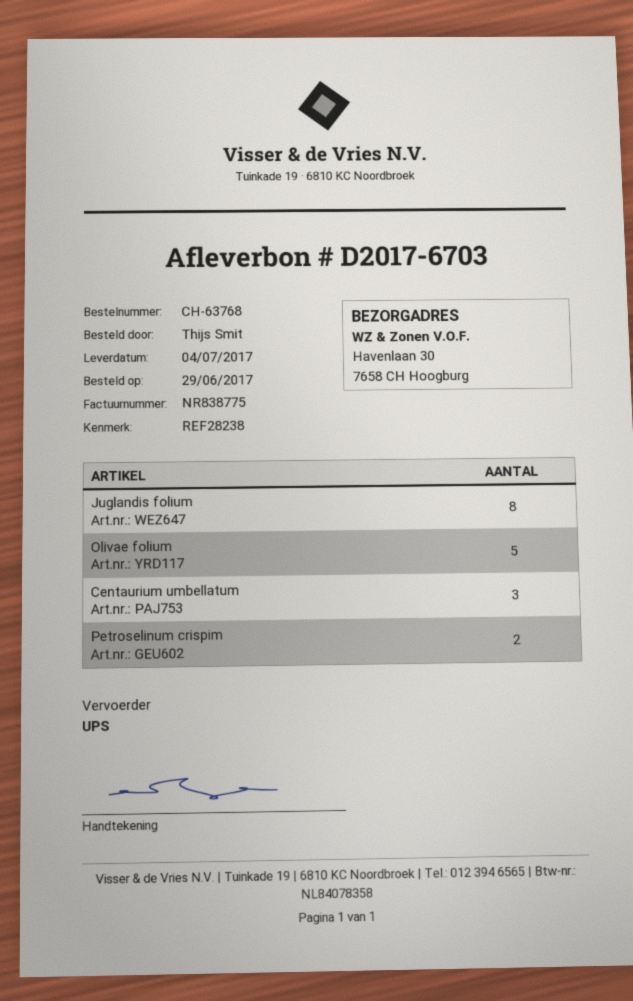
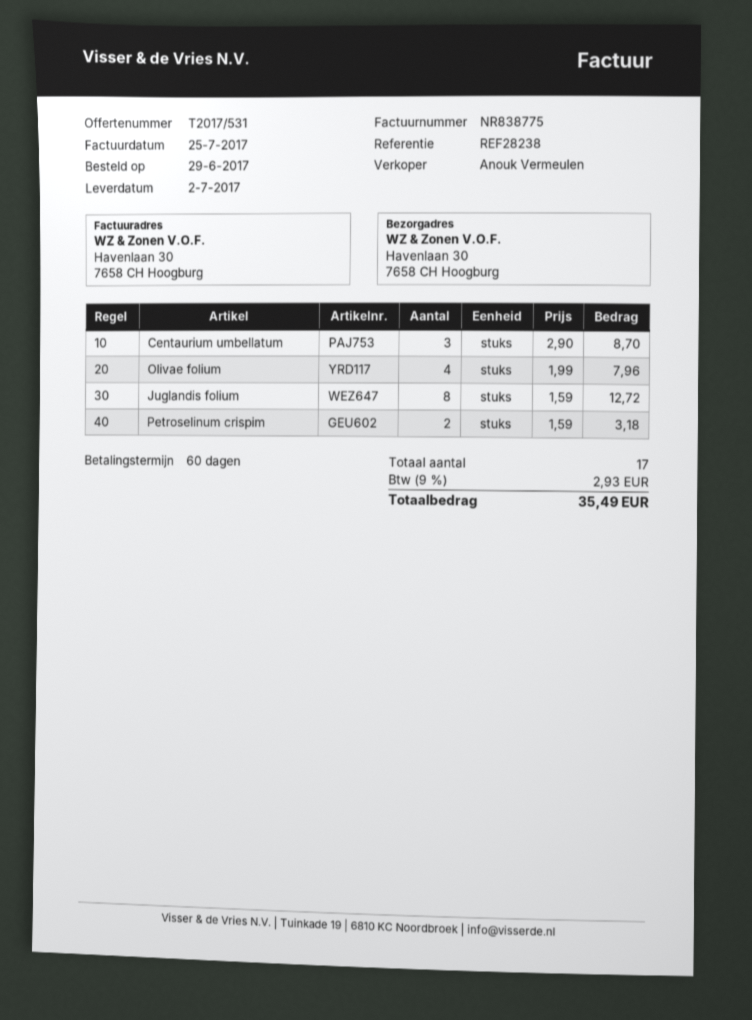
delivery date: 2017-07-04 -> 2017-07-02
Olivae folium: 5 -> 4

